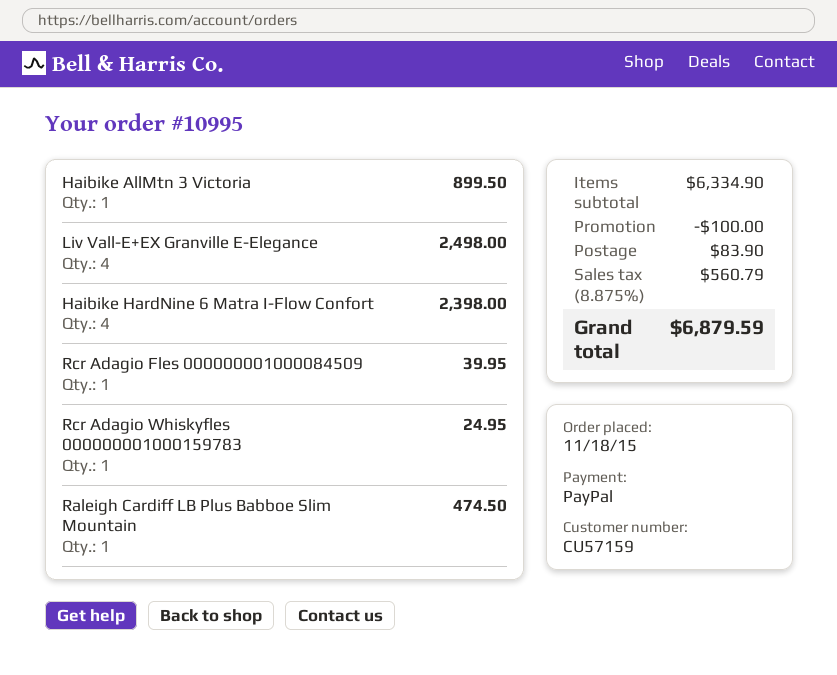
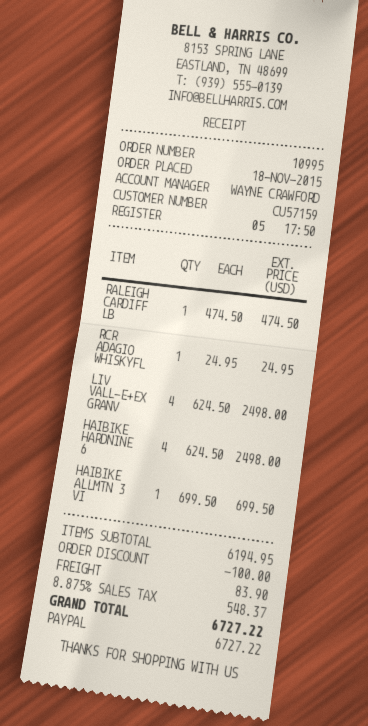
Haibike AllMtn 3 Victoria: 1 for 899.50 -> 1 for 699.50
Haibike HardNine 6 Matra I-Flow Confort: 4 for 2398.00 -> 4 for 2498.00
Rcr Adagio Fles 000000001000084509: 1 for 39.95 -> none
subtotal: 6334.90 -> 6194.95
tax: 8.875% = 560.79 -> 8.875% = 548.37
total: 6879.59 -> 6727.22

